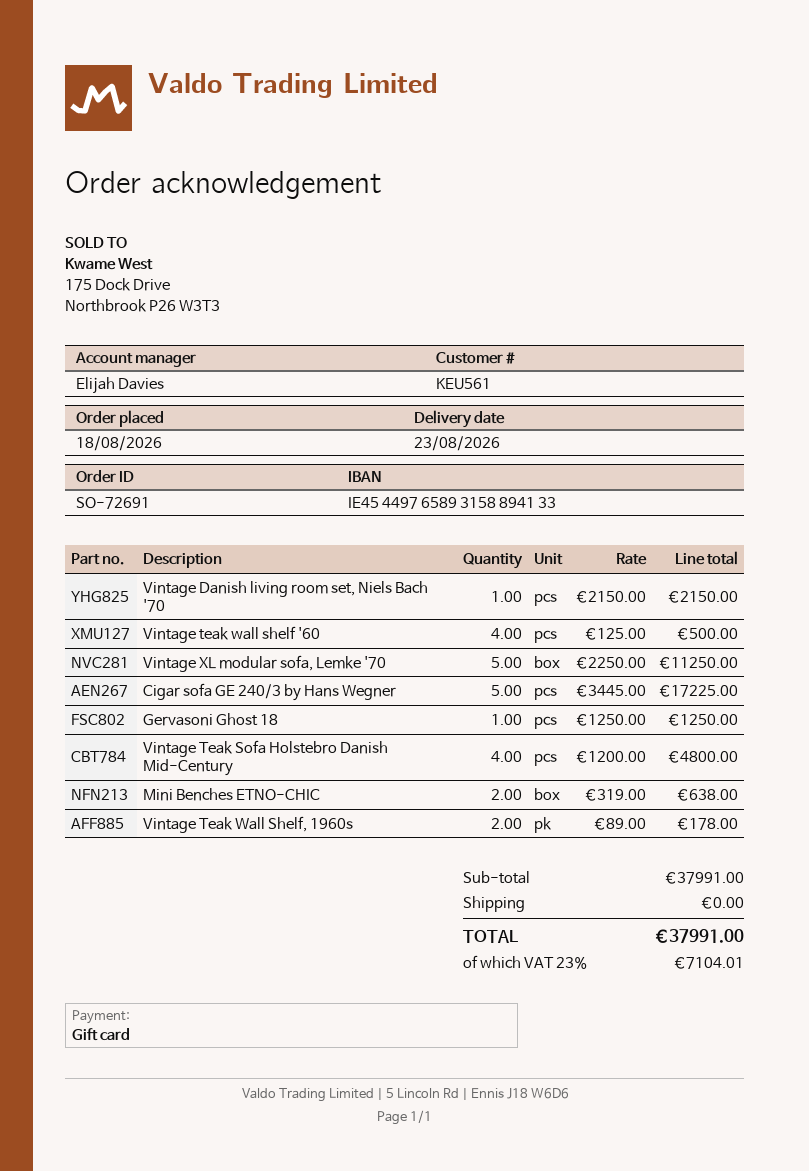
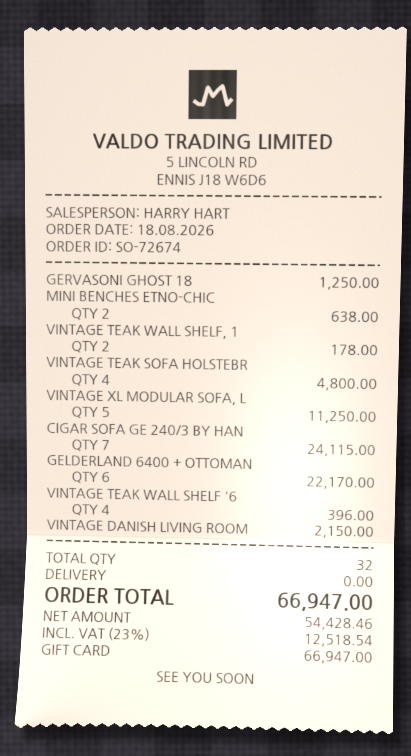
order number: SO-72691 -> SO-72674
sales rep: Elijah Davies -> HARRY HART
Vintage teak wall shelf '60: 4 for 500.00 -> 4 for 396.00
Cigar sofa GE 240/3 by Hans Wegner: 5 for 17225.00 -> 7 for 24115.00
GELDERLAND 6400 + OTTOMAN: none -> 6 for 22170.00
tax: 23% = 7104.01 -> 23% = 12518.54
total: 37991.00 -> 66947.00

